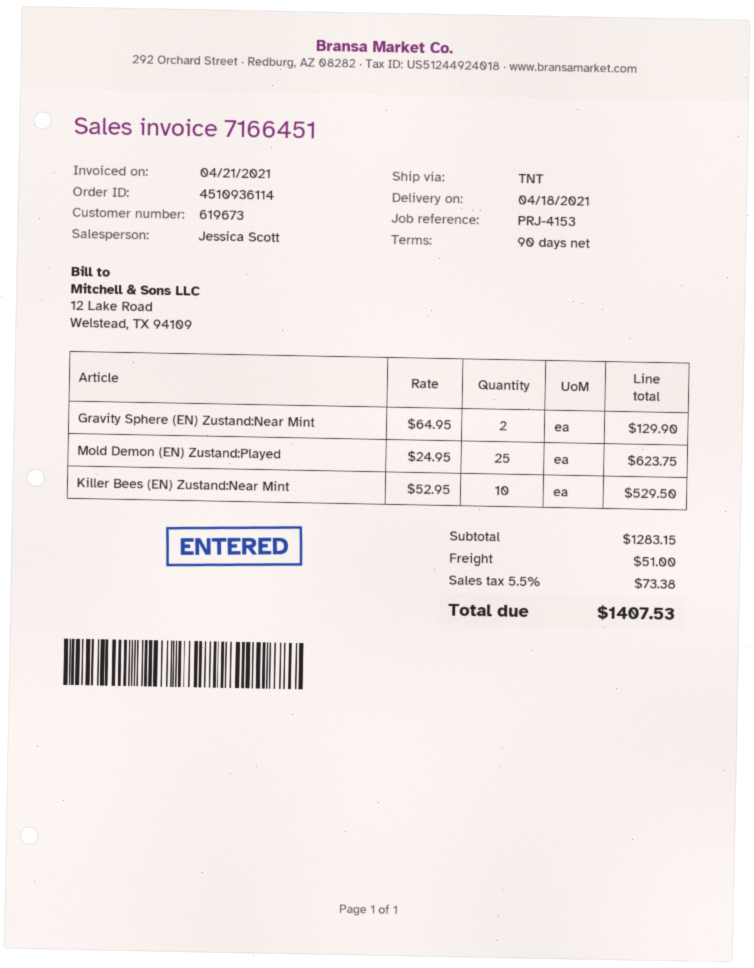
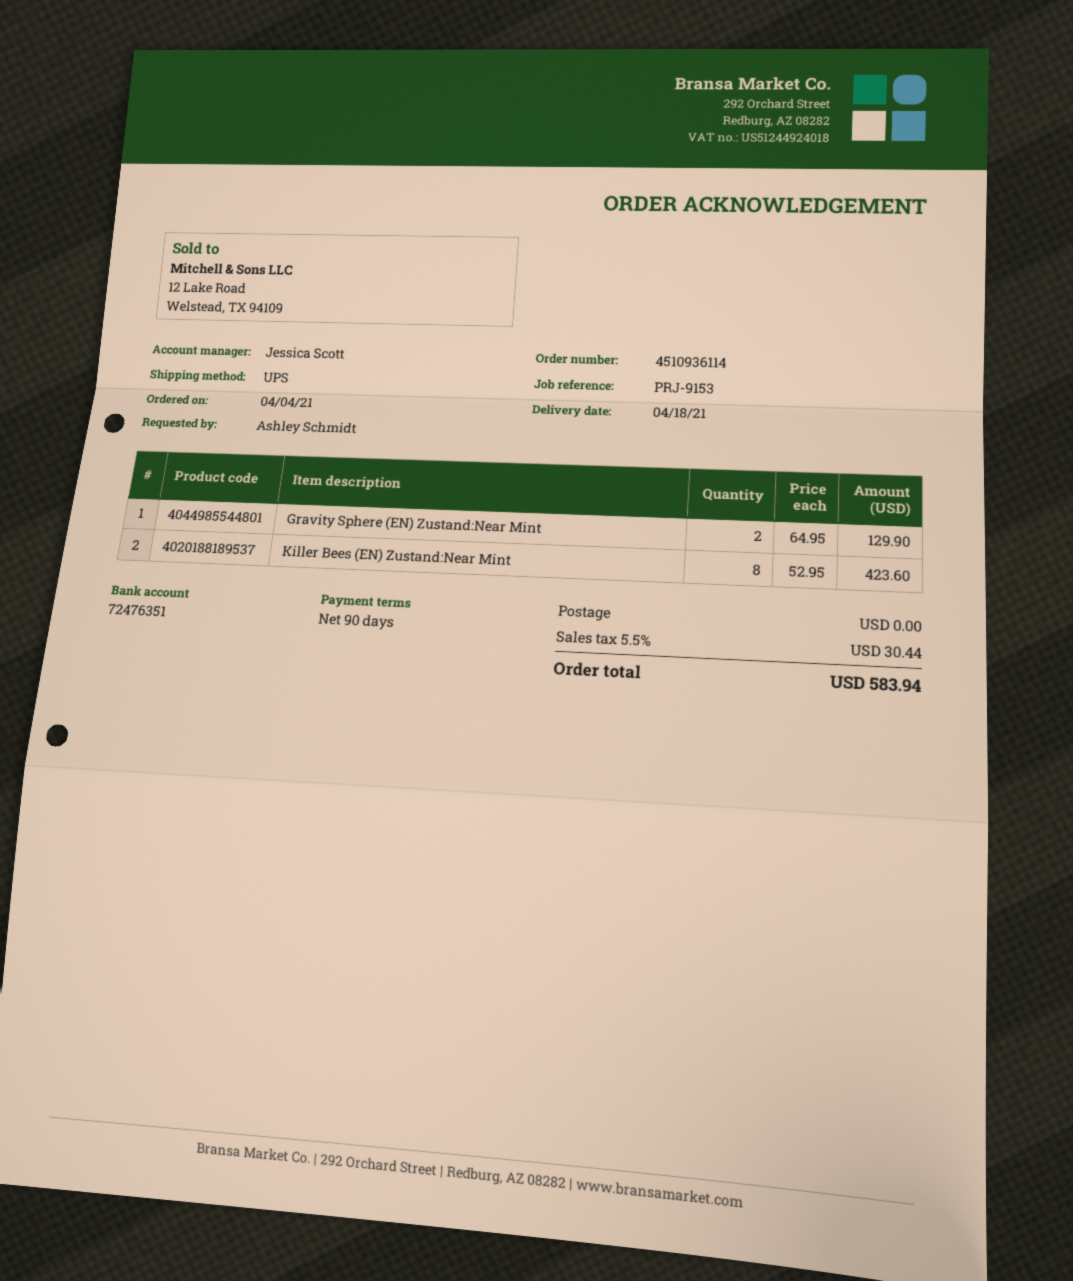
reference: PRJ-4153 -> PRJ-9153
shipping method: TNT -> UPS
Mold Demon (EN) Zustand:Played: 25 x 24.95 = 623.75 -> none
Killer Bees (EN) Zustand:Near Mint: 10 x 52.95 = 529.50 -> 8 x 52.95 = 423.60
shipping: 51.00 -> 0.00
tax: 5.5% = 73.38 -> 5.5% = 30.44
total: 1407.53 -> 583.94

